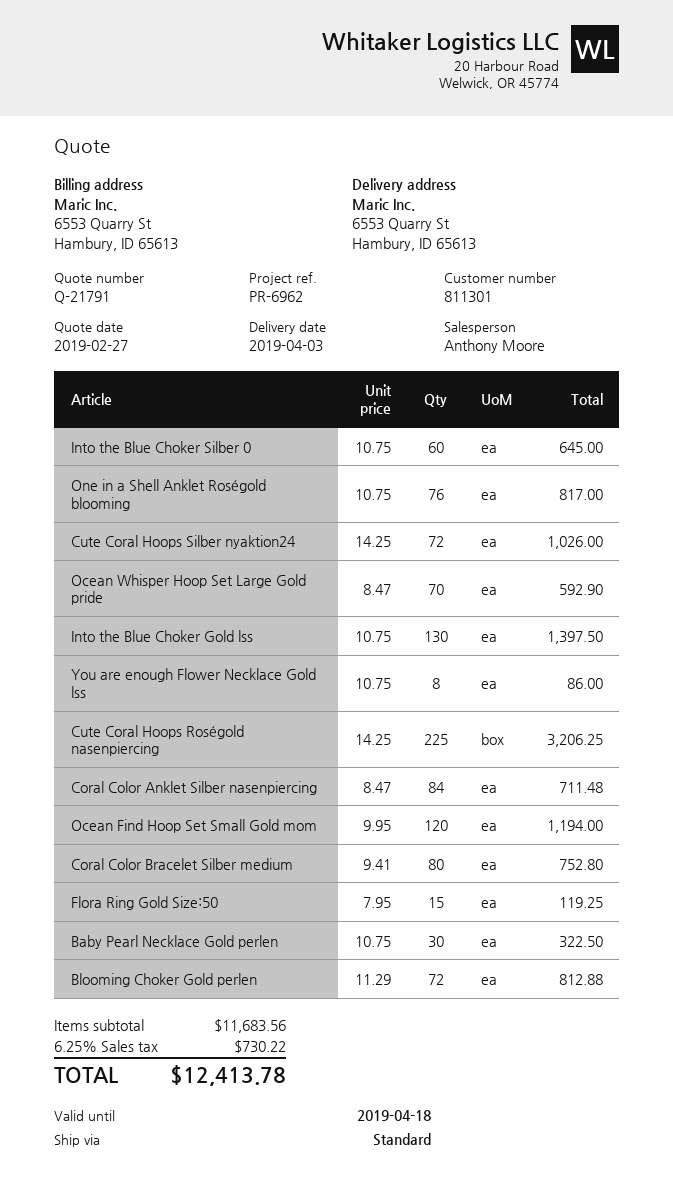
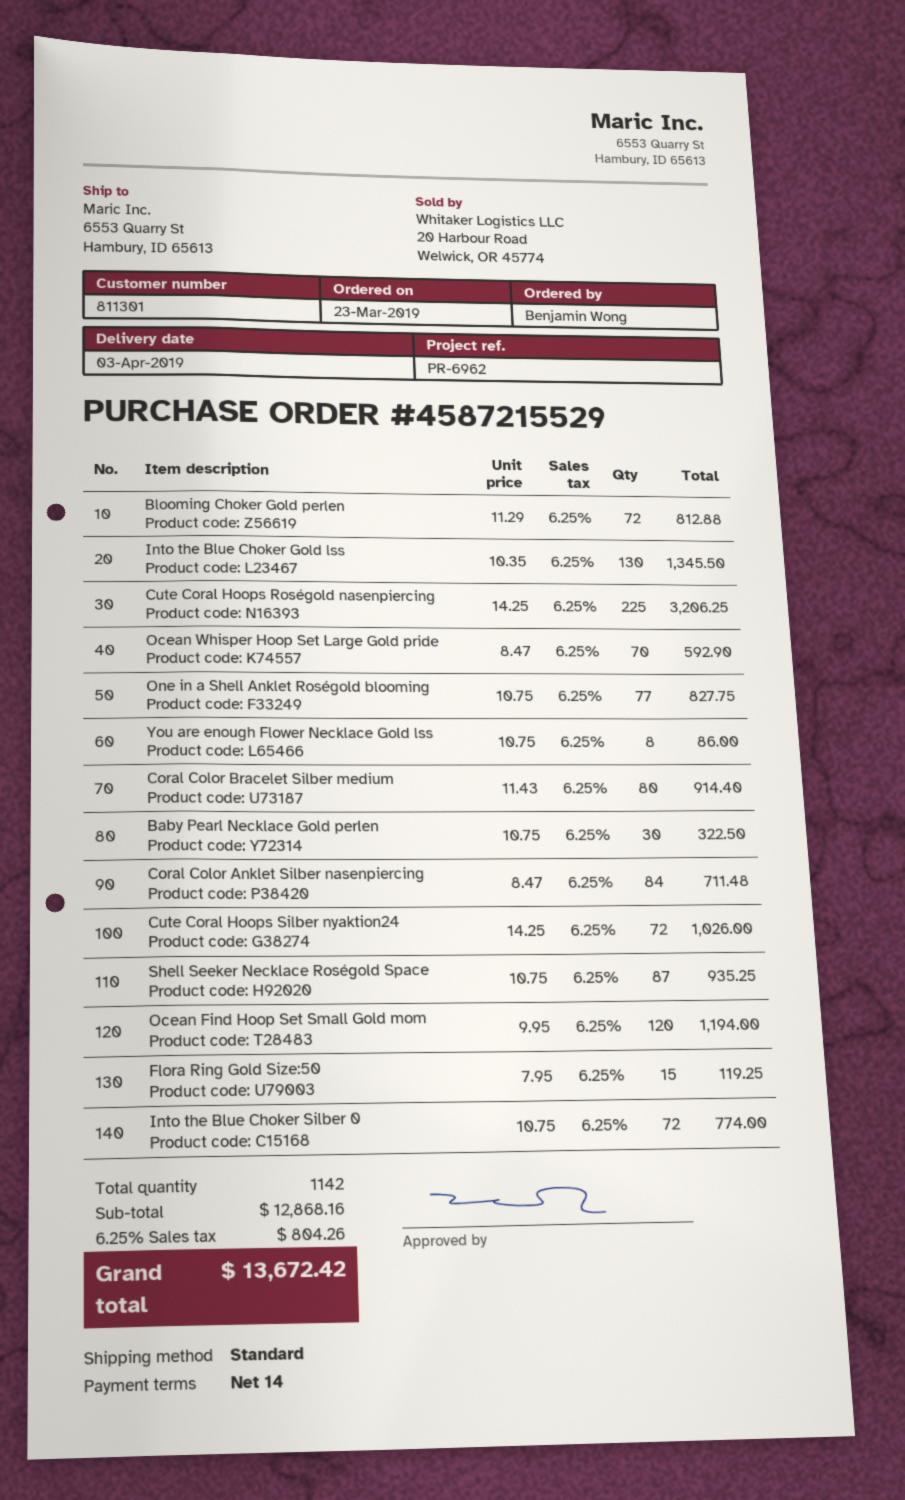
Into the Blue Choker Silber 0: 60 x 10.75 = 645.00 -> 72 x 10.75 = 774.00
One in a Shell Anklet Roségold blooming: 76 x 10.75 = 817.00 -> 77 x 10.75 = 827.75
Into the Blue Choker Gold lss: 130 x 10.75 = 1397.50 -> 130 x 10.35 = 1345.50
Coral Color Bracelet Silber medium: 80 x 9.41 = 752.80 -> 80 x 11.43 = 914.40
Shell Seeker Necklace Roségold Space: none -> 87 x 10.75 = 935.25
subtotal: 11683.56 -> 12868.16
tax: 6.25% = 730.22 -> 6.25% = 804.26
total: 12413.78 -> 13672.42

